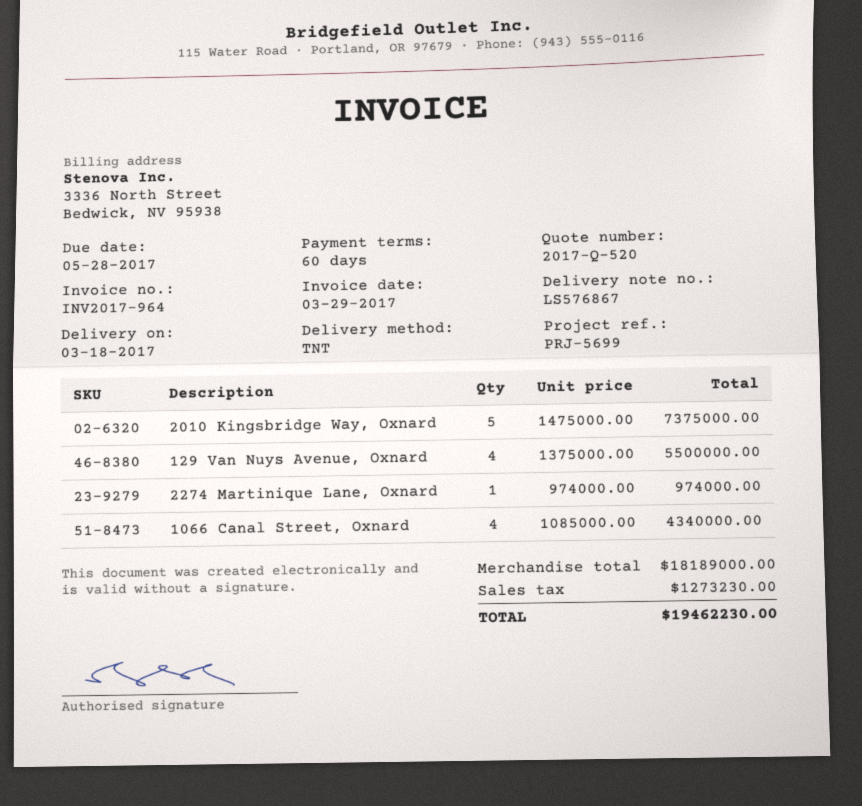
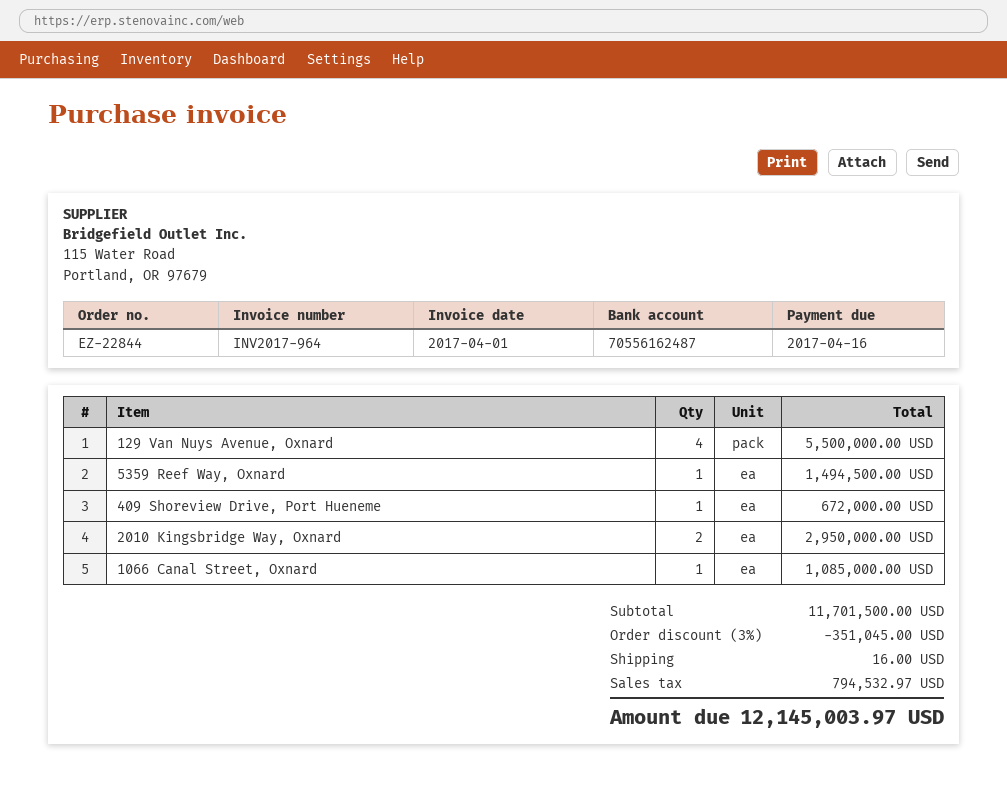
invoice date: 2017-03-29 -> 2017-04-01
due date: 2017-05-28 -> 2017-04-16
2010 Kingsbridge Way, Oxnard: 5 for 7375000.00 -> 2 for 2950000.00
2274 Martinique Lane, Oxnard: 1 for 974000.00 -> none
1066 Canal Street, Oxnard: 4 for 4340000.00 -> 1 for 1085000.00
5359 Reef Way, Oxnard: none -> 1 for 1494500.00
409 Shoreview Drive, Port Hueneme: none -> 1 for 672000.00
subtotal: 18189000.00 -> 11701500.00
discount: none -> 3% = 351045.00
shipping: none -> 16.00
tax: 1273230.00 -> 794532.97
total: 19462230.00 -> 12145003.97

